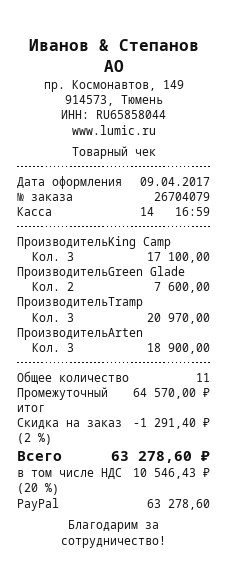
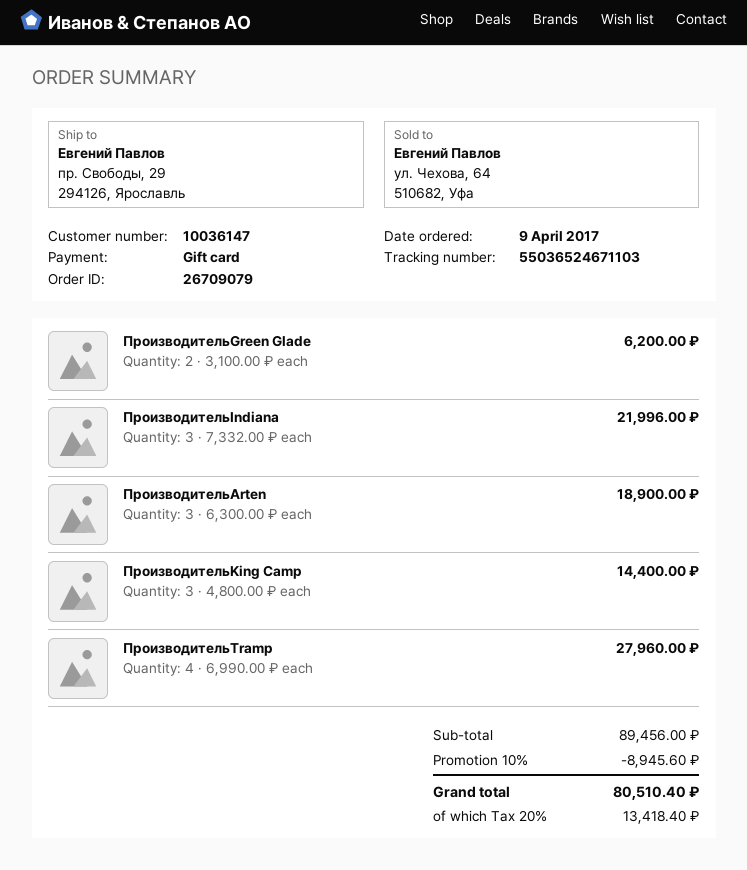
order number: 26704079 -> 26709079
payment method: PayPal -> gift card
ПроизводительKing Camp: 3 for 17100.00 -> 3 for 14400.00
ПроизводительGreen Glade: 2 for 7600.00 -> 2 for 6200.00
ПроизводительTramp: 3 for 20970.00 -> 4 for 27960.00
ПроизводительIndiana: none -> 3 for 21996.00
subtotal: 64570.00 -> 89456.00
discount: 2% = 1291.40 -> 10% = 8945.60
tax: 20% = 10546.43 -> 20% = 13418.40
total: 63278.60 -> 80510.40

